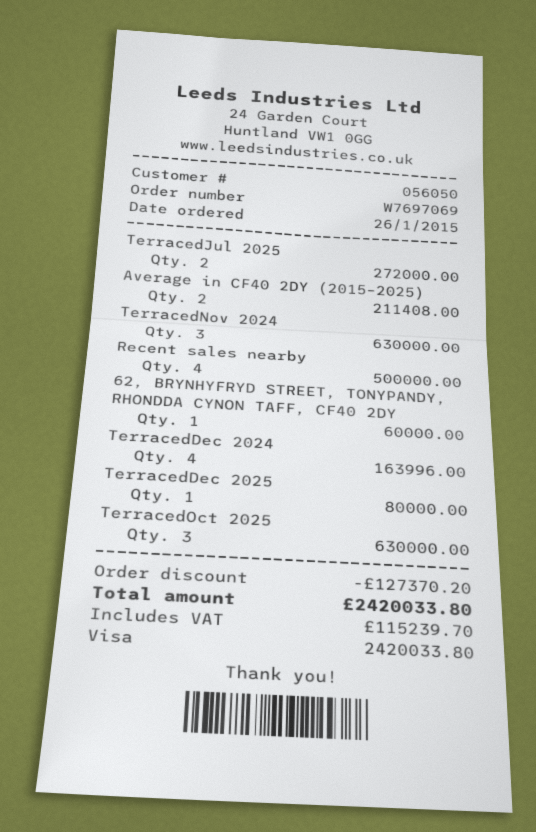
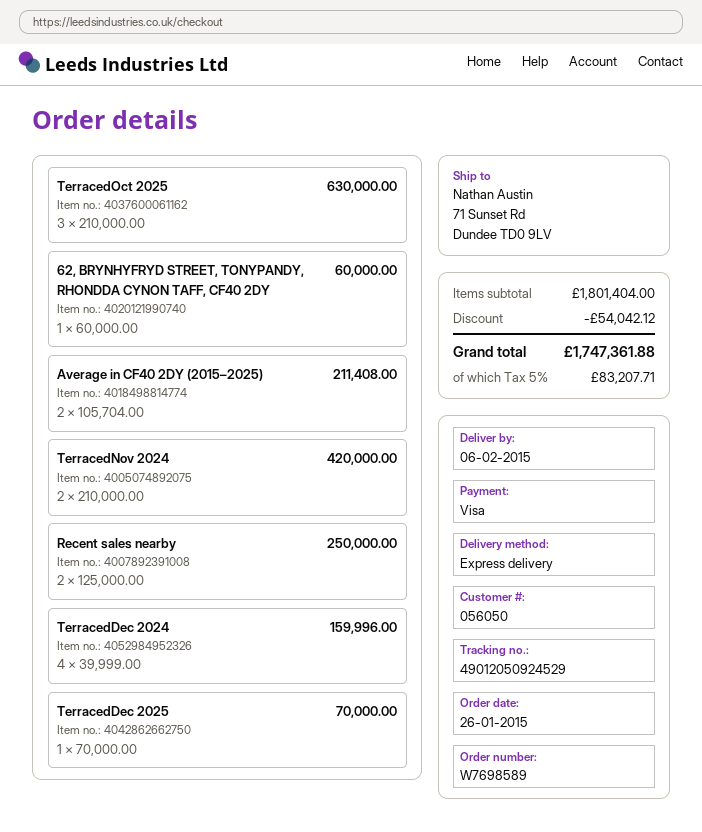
order number: W7697069 -> W7698589
TerracedJul 2025: 2 for 272000.00 -> none
TerracedNov 2024: 3 for 630000.00 -> 2 for 420000.00
Recent sales nearby: 4 for 500000.00 -> 2 for 250000.00
TerracedDec 2024: 4 for 163996.00 -> 4 for 159996.00
TerracedDec 2025: 1 for 80000.00 -> 1 for 70000.00
discount: 127370.20 -> 54042.12
tax: 115239.70 -> 83207.71
total: 2420033.80 -> 1747361.88

